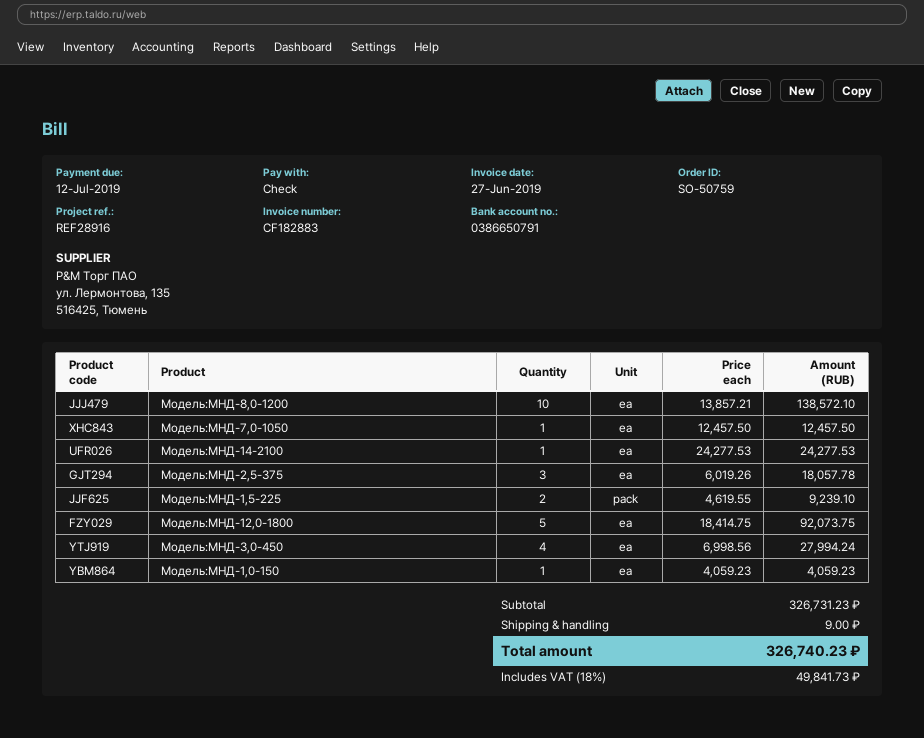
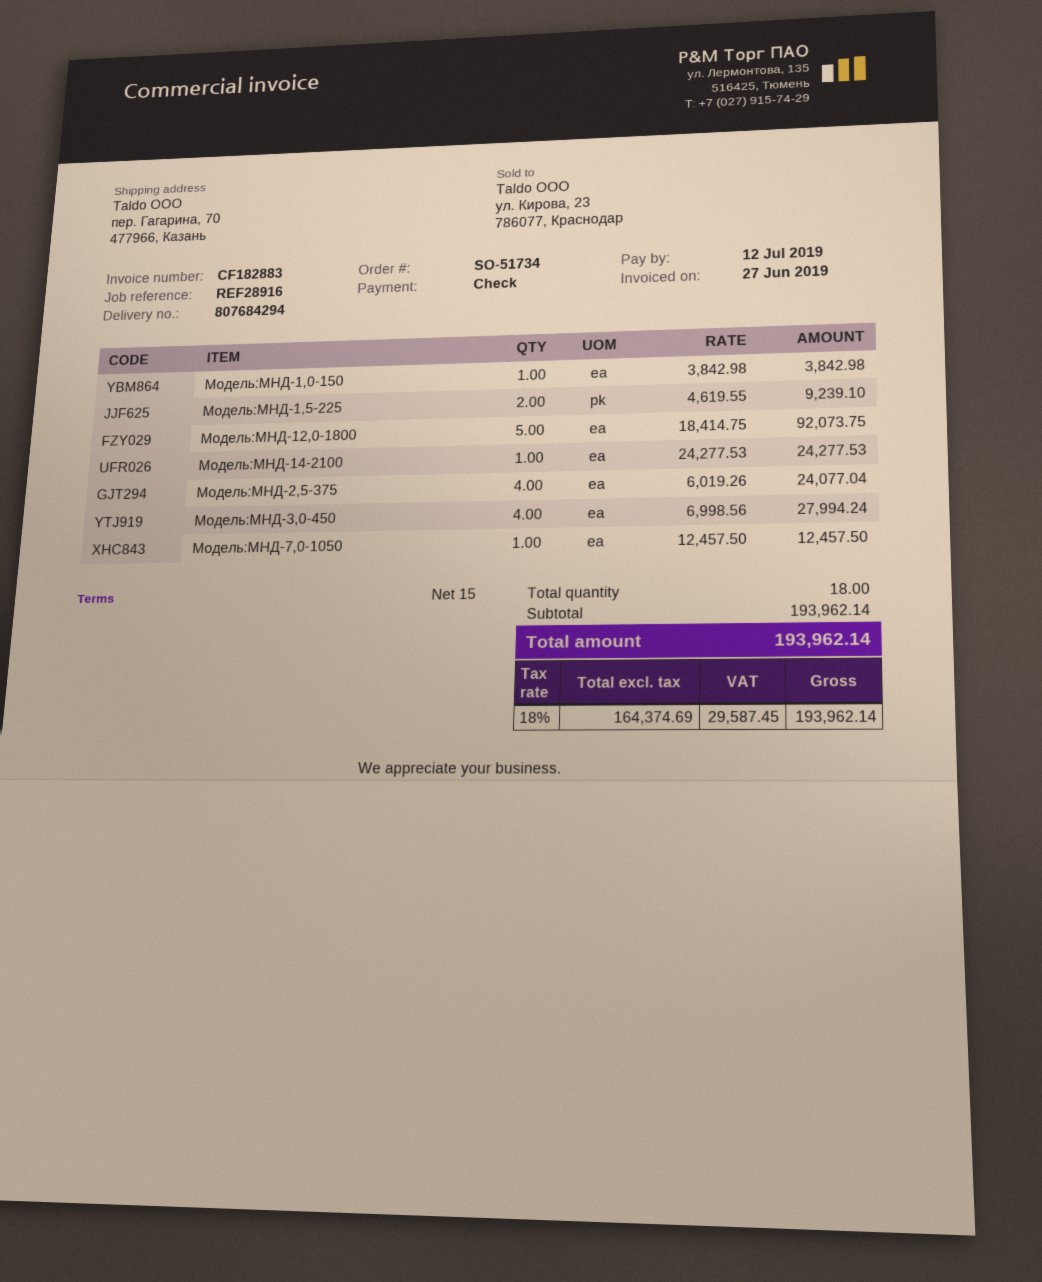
order number: SO-50759 -> SO-51734
Модель:МНД-8,0-1200: 10 x 13857.21 = 138572.10 -> none
Модель:МНД-2,5-375: 3 x 6019.26 = 18057.78 -> 4 x 6019.26 = 24077.04
Модель:МНД-1,0-150: 1 x 4059.23 = 4059.23 -> 1 x 3842.98 = 3842.98
subtotal: 326731.23 -> 193962.14
shipping: 9.00 -> none
tax: 18% = 49841.73 -> 18% = 29587.45
total: 326740.23 -> 193962.14

